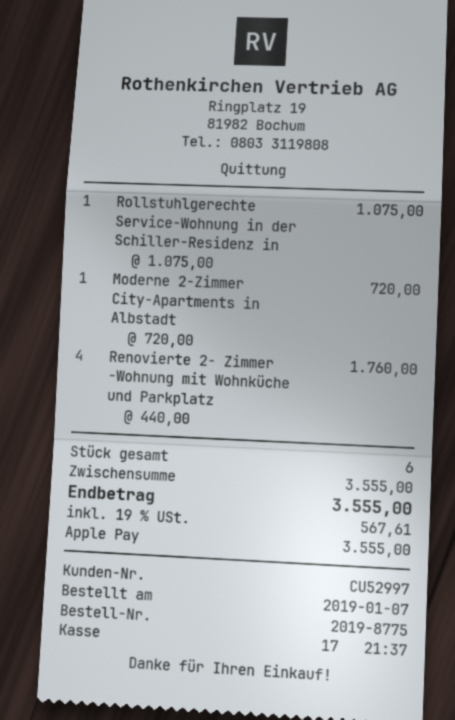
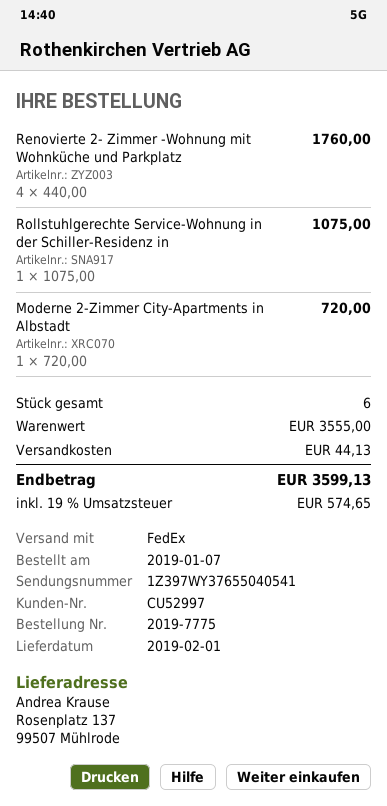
order number: 2019-8775 -> 2019-7775
shipping: none -> 44.13
tax: 19% = 567.61 -> 19% = 574.65
total: 3555.00 -> 3599.13

